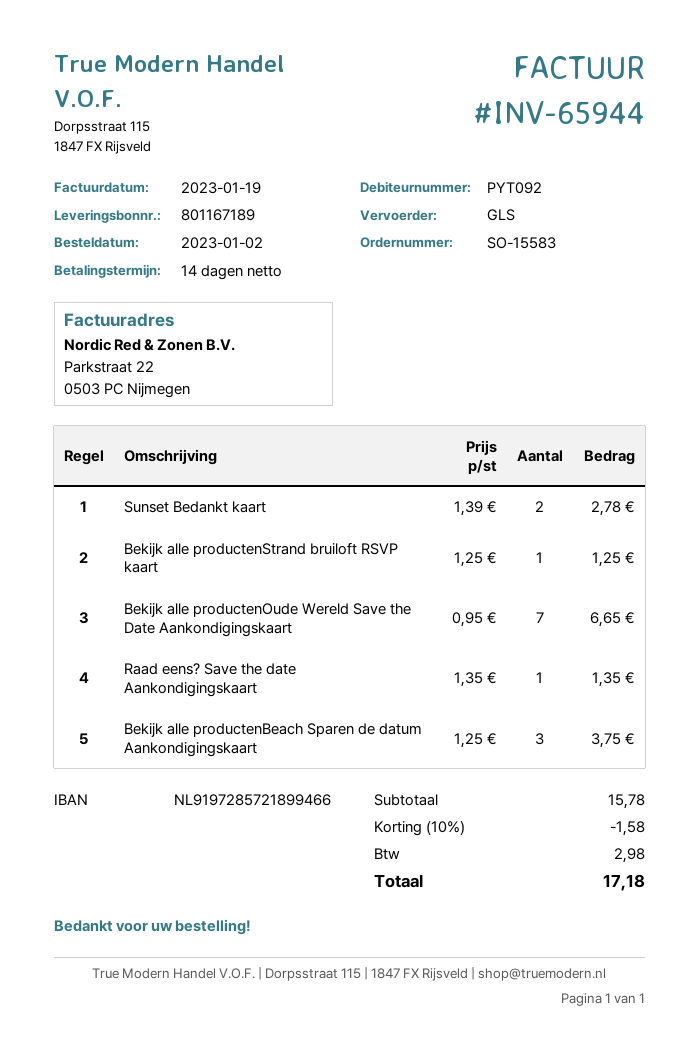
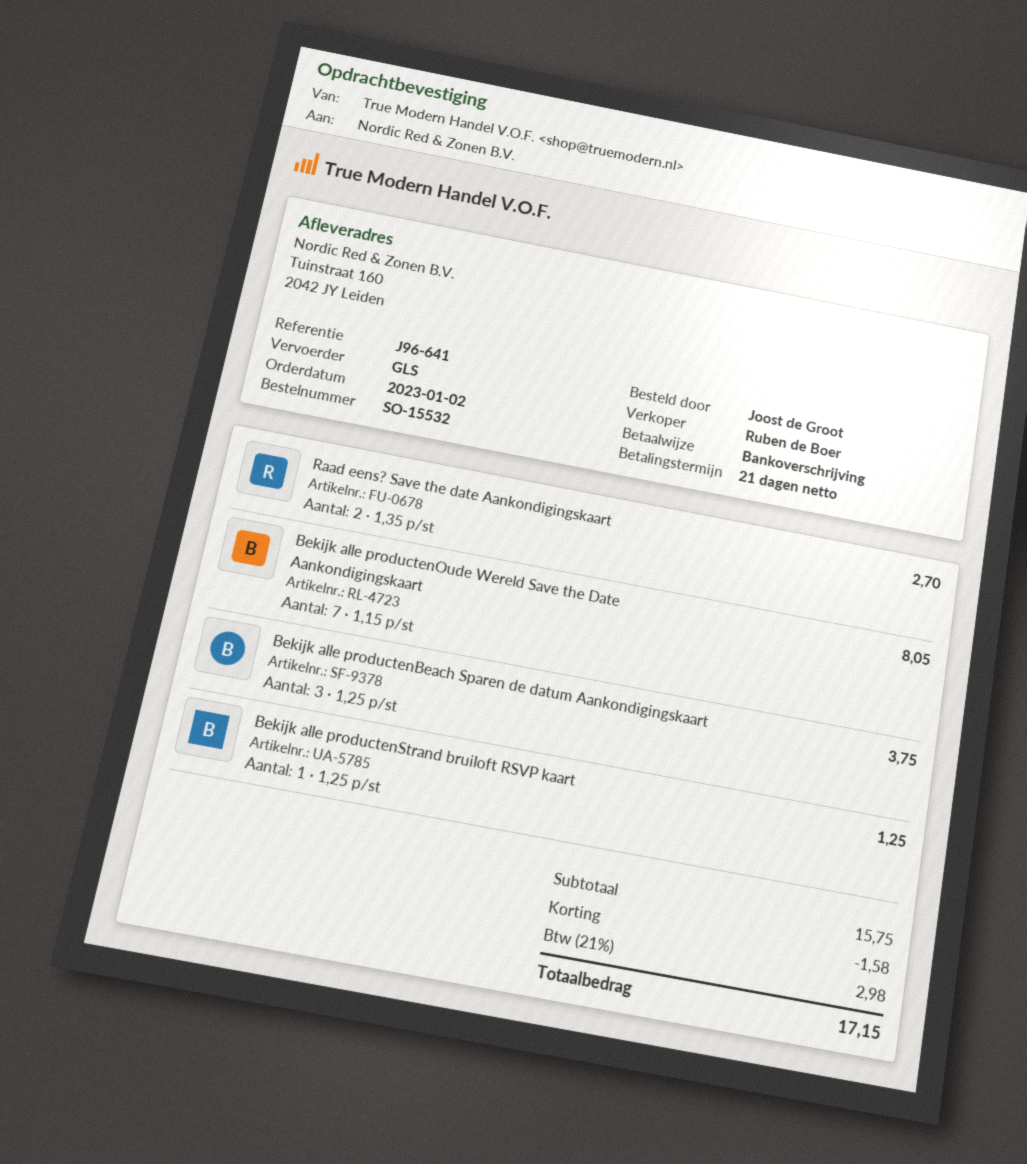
order number: SO-15583 -> SO-15532
payment terms: 14 days -> 21 days
Sunset Bedankt kaart: 2 x 1.39 = 2.78 -> none
Bekijk alle productenOude Wereld Save the Date Aankondigingskaart: 7 x 0.95 = 6.65 -> 7 x 1.15 = 8.05
Raad eens? Save the date Aankondigingskaart: 1 x 1.35 = 1.35 -> 2 x 1.35 = 2.70
subtotal: 15.78 -> 15.75
total: 17.18 -> 17.15

